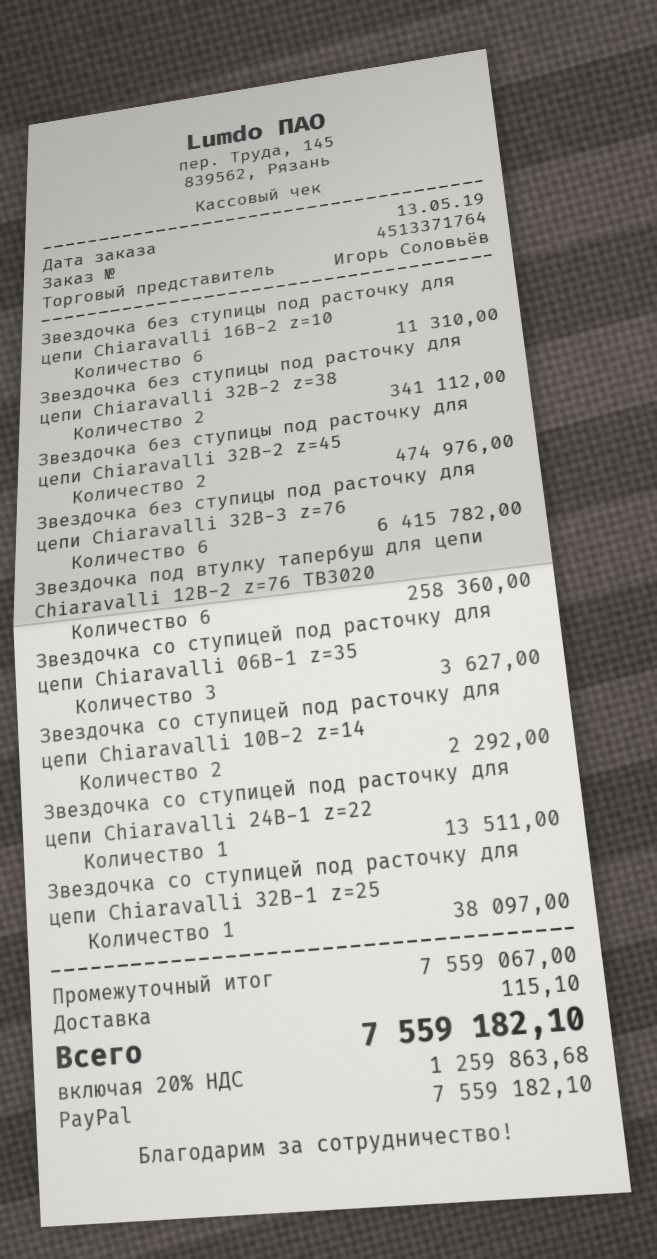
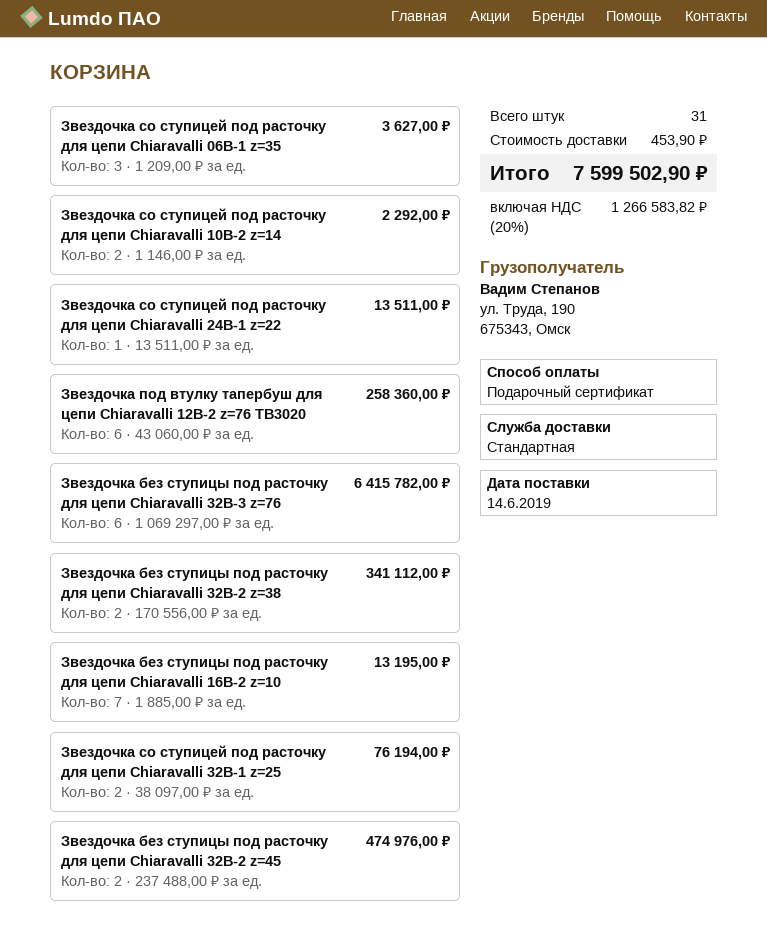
payment method: PayPal -> gift card
Звездочка без ступицы под расточку для цепи Chiaravalli 16B-2 z=10: 6 for 11310.00 -> 7 for 13195.00
Звездочка со ступицей под расточку для цепи Chiaravalli 32B-1 z=25: 1 for 38097.00 -> 2 for 76194.00
shipping: 115.10 -> 453.90
tax: 20% = 1259863.68 -> 20% = 1266583.82
total: 7559182.10 -> 7599502.90

